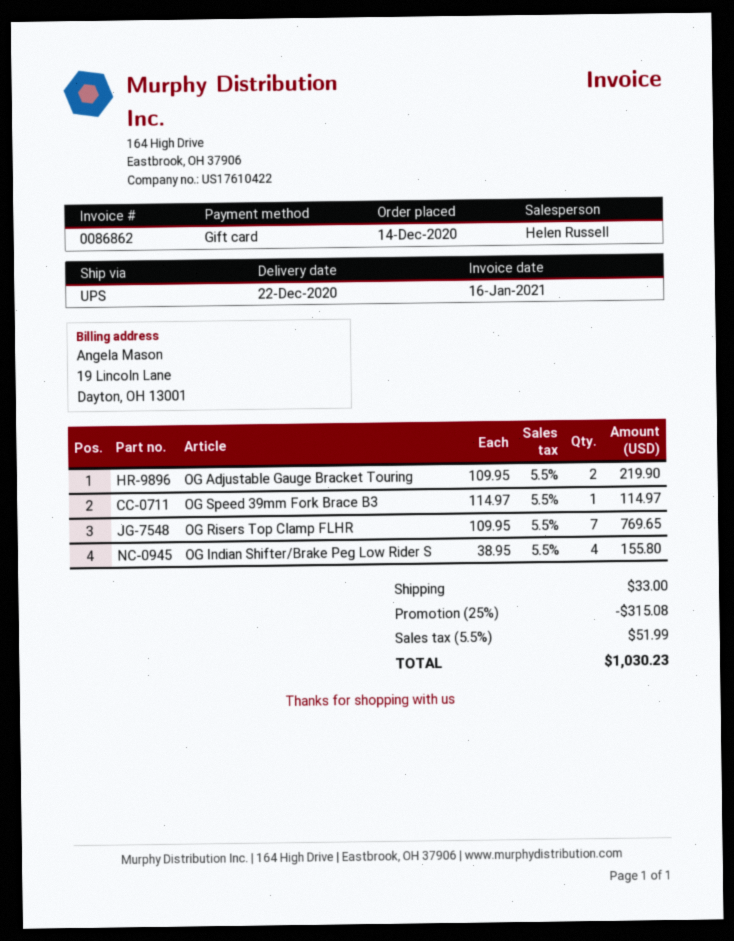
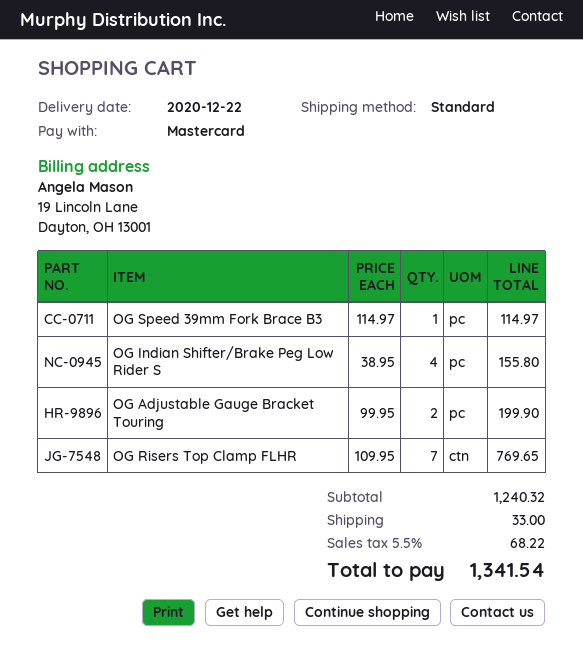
payment method: gift card -> Mastercard
shipping method: UPS -> standard
OG Adjustable Gauge Bracket Touring: 2 x 109.95 = 219.90 -> 2 x 99.95 = 199.90
discount: 25% = 315.08 -> none
tax: 5.5% = 51.99 -> 5.5% = 68.22
total: 1030.23 -> 1341.54

